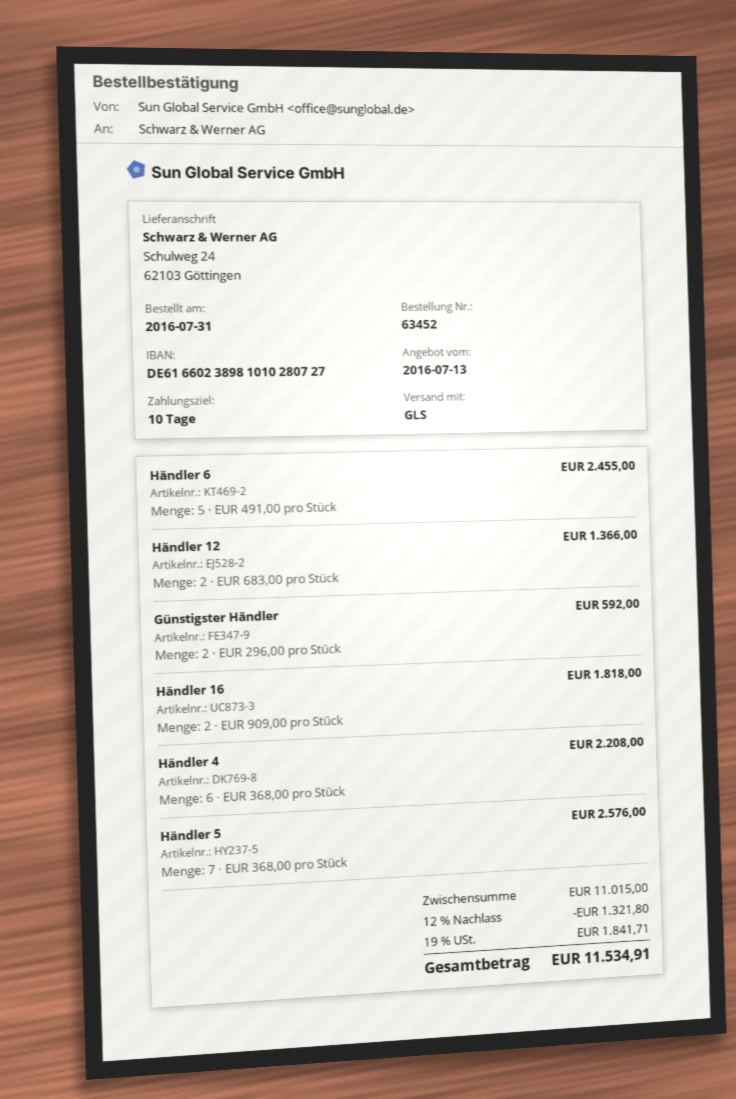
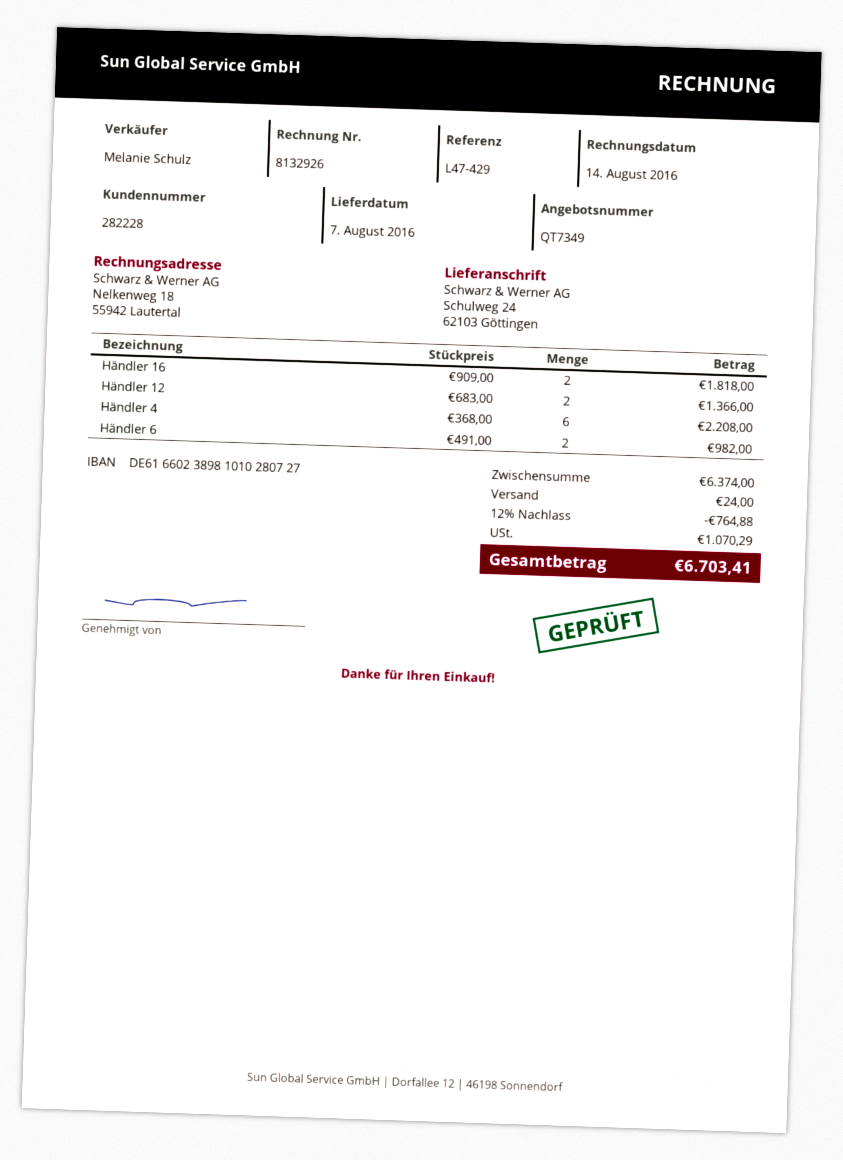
Händler 6: 5 x 491.00 = 2455.00 -> 2 x 491.00 = 982.00
Günstigster Händler: 2 x 296.00 = 592.00 -> none
Händler 5: 7 x 368.00 = 2576.00 -> none
subtotal: 11015.00 -> 6374.00
discount: 12% = 1321.80 -> 12% = 764.88
shipping: none -> 24.00
tax: 1841.71 -> 1070.29
total: 11534.91 -> 6703.41

